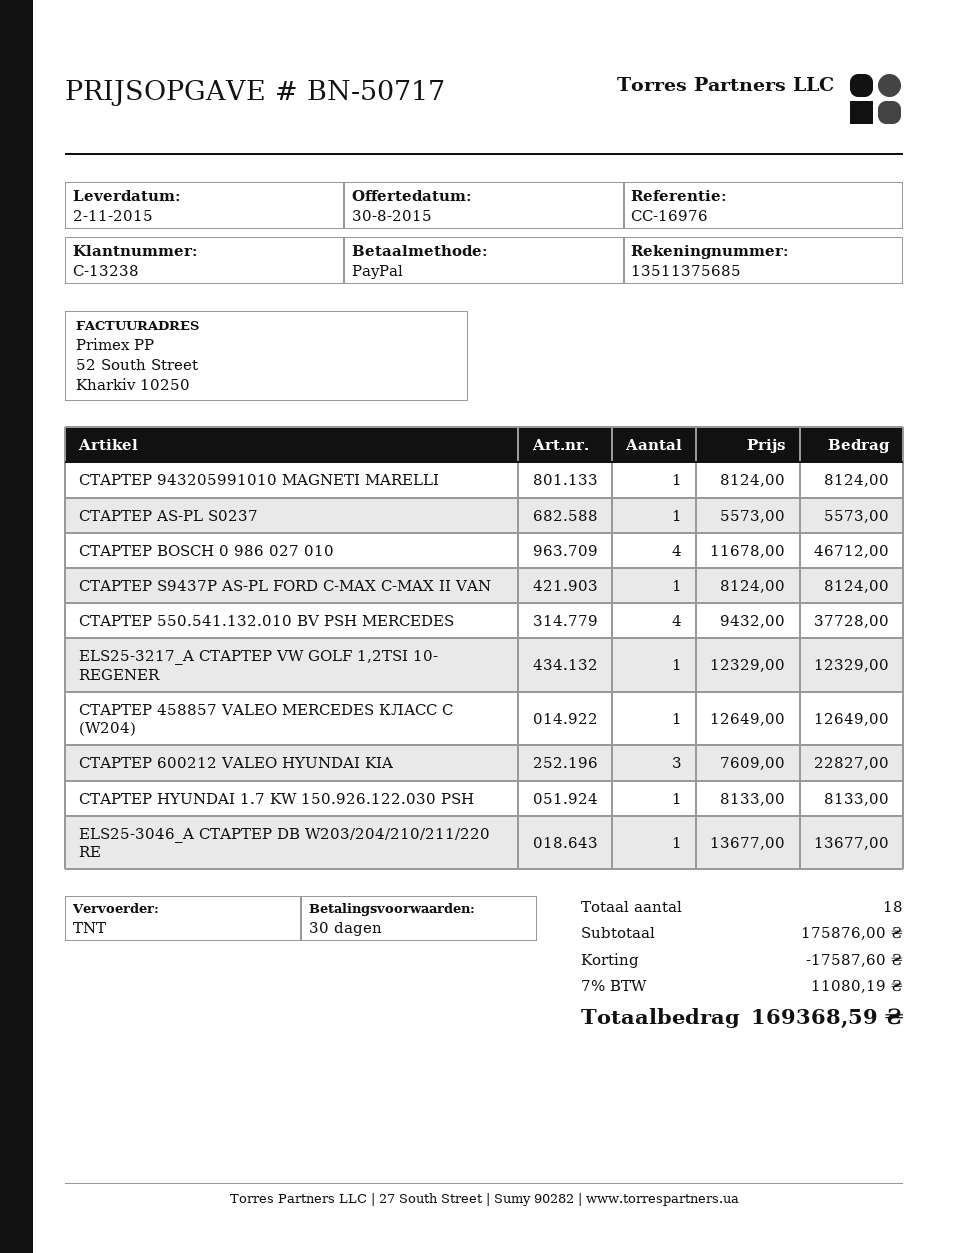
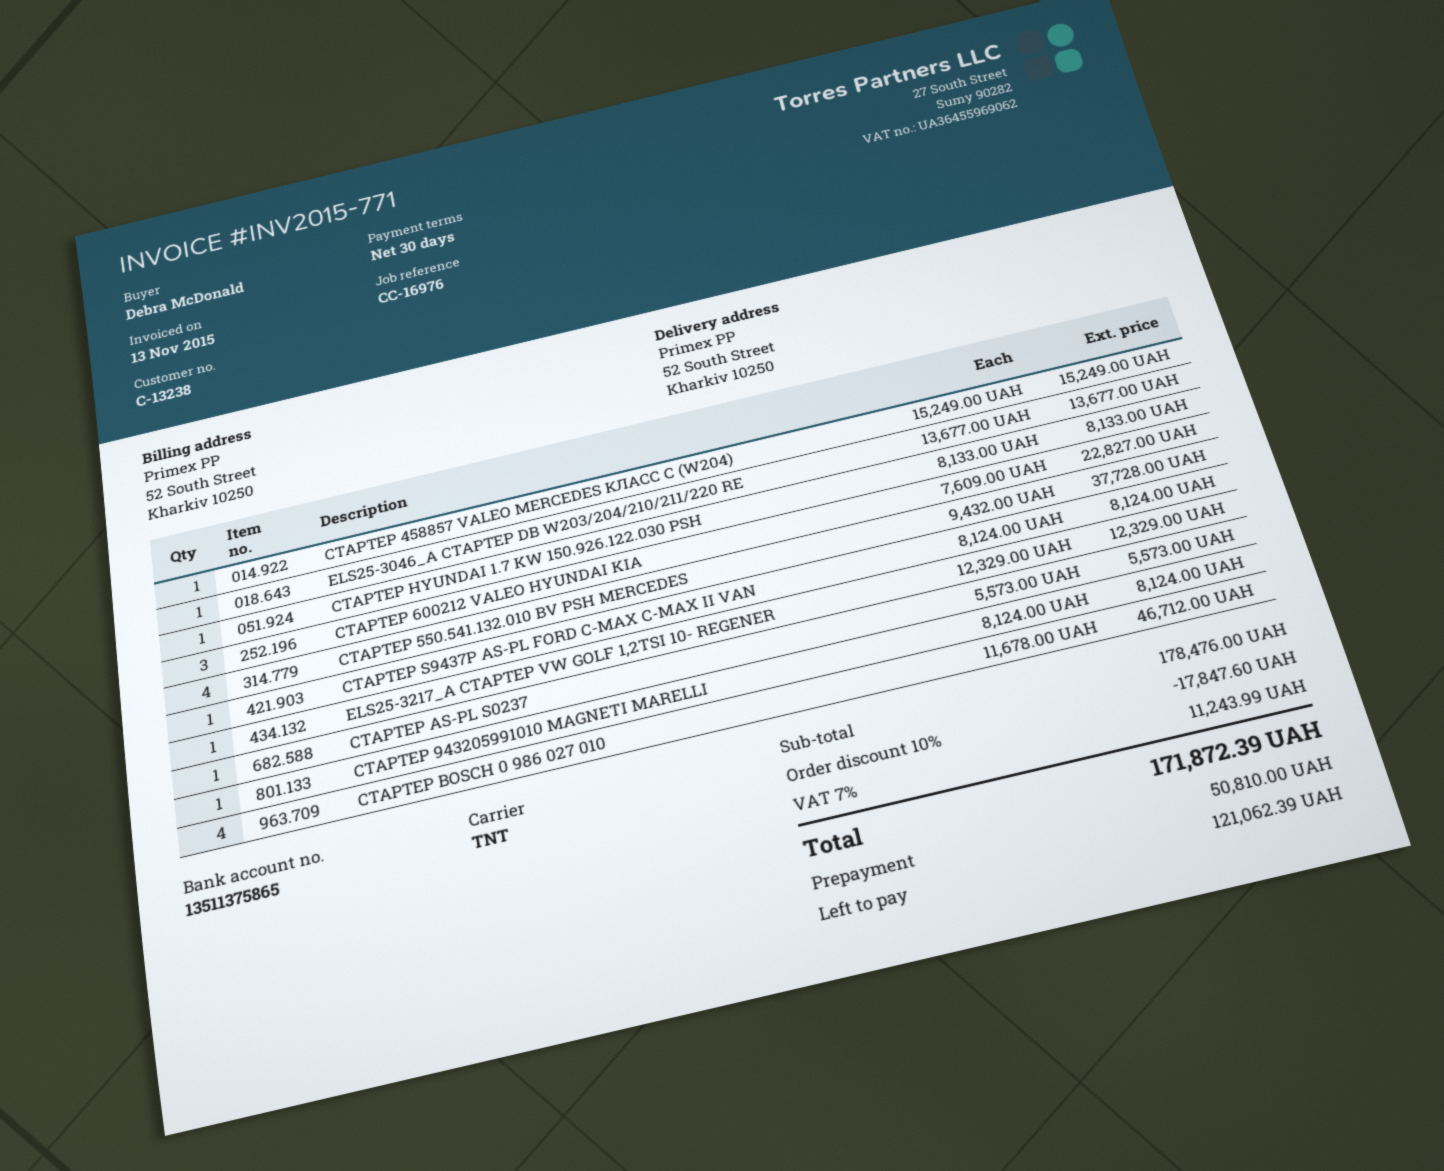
bank account: 13511375685 -> 13511375865
СТАРТЕР 458857 VALEO MERCEDES КЛАСС C (W204): 1 x 12649.00 = 12649.00 -> 1 x 15249.00 = 15249.00
subtotal: 175876.00 -> 178476.00
discount: 17587.60 -> 17847.60
tax: 7% = 11080.19 -> 7% = 11243.99
total: 169368.59 -> 171872.39

